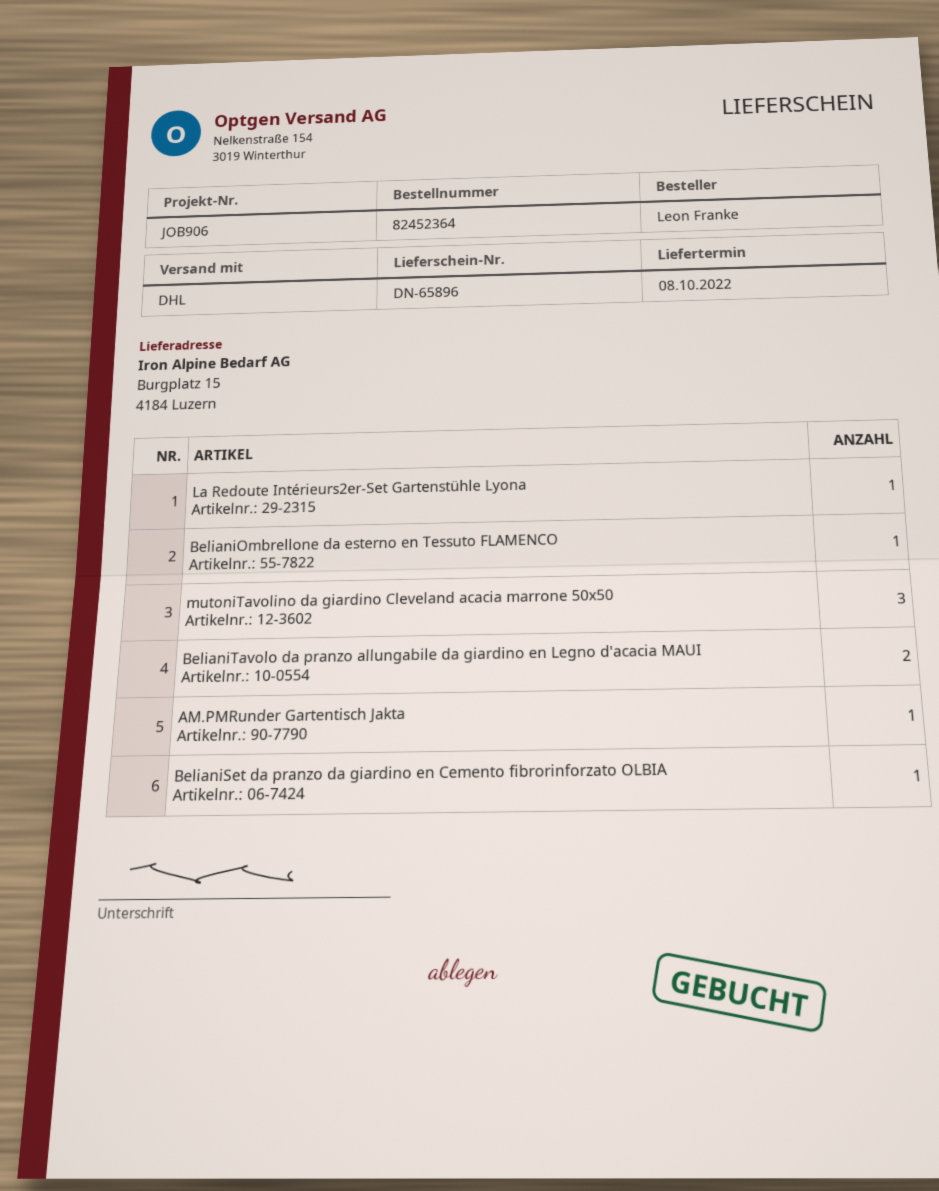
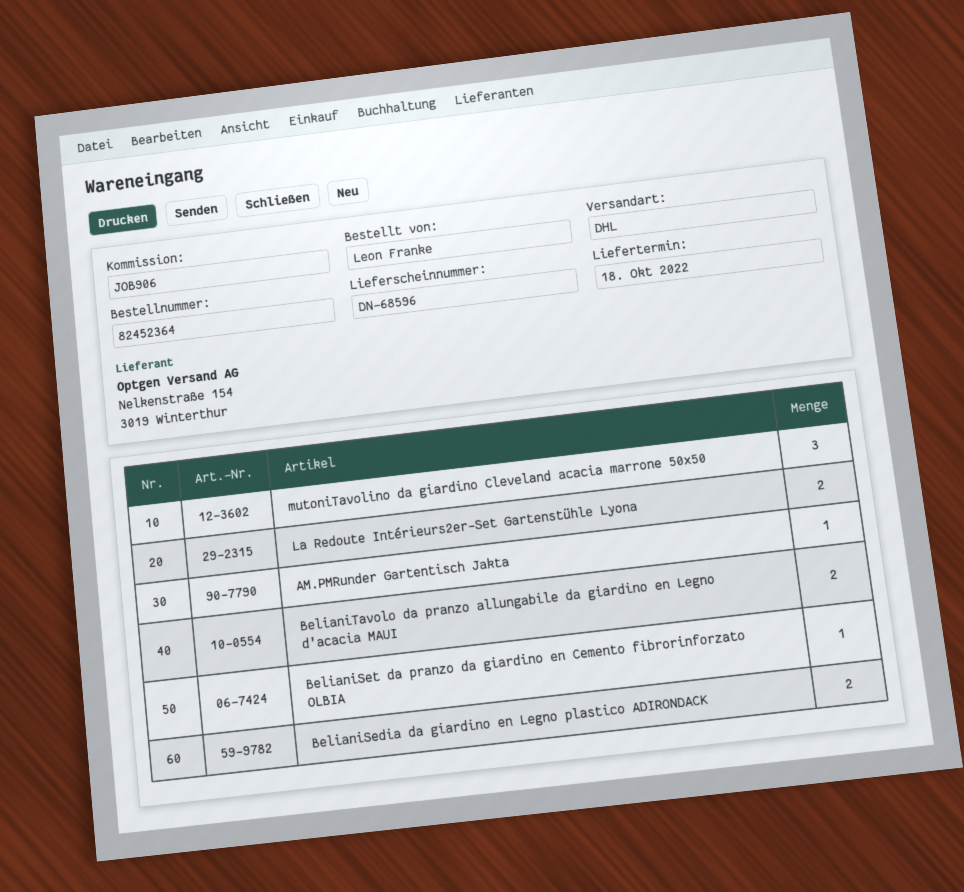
delivery note number: DN-65896 -> DN-68596
delivery date: 2022-10-08 -> 2022-10-18
La Redoute Intérieurs2er-Set Gartenstühle Lyona: 1 -> 2
BelianiOmbrellone da esterno en Tessuto FLAMENCO: 1 -> none
BelianiSedia da giardino en Legno plastico ADIRONDACK: none -> 2

